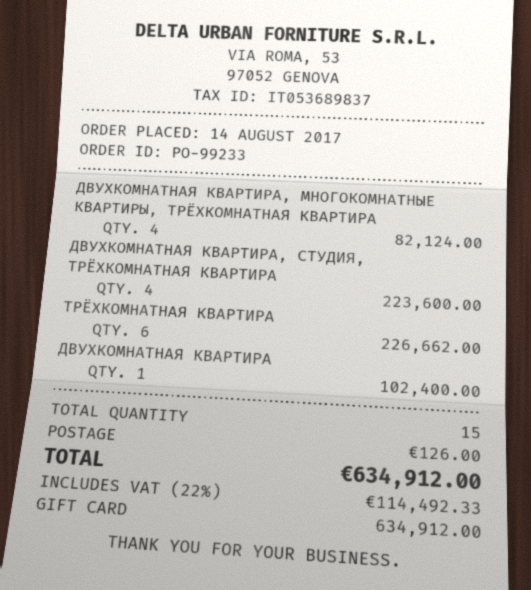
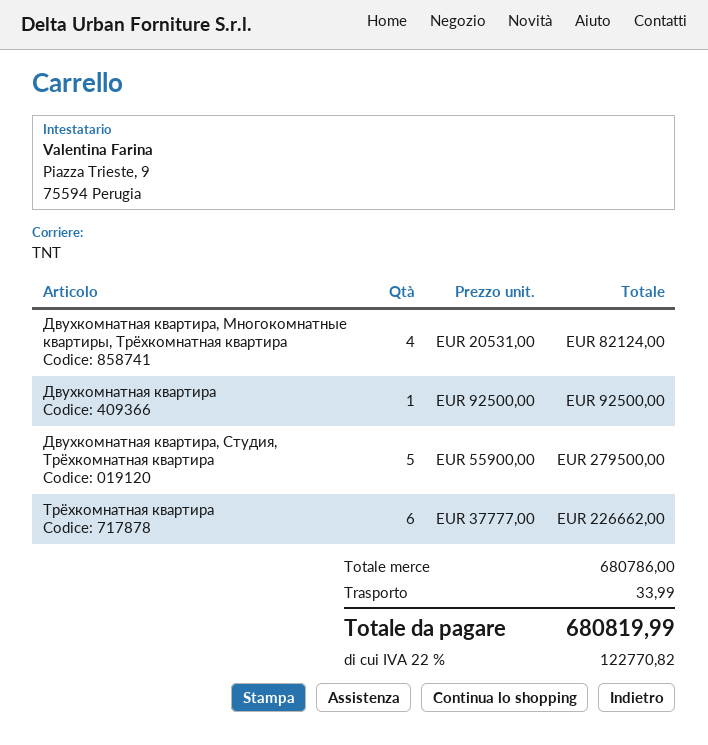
ДВУХКОМНАТНАЯ КВАРТИРА, СТУДИЯ, ТРЁХКОМНАТНАЯ КВАРТИРА: 4 for 223600.00 -> 5 for 279500.00
ДВУХКОМНАТНАЯ КВАРТИРА: 1 for 102400.00 -> 1 for 92500.00
shipping: 126.00 -> 33.99
tax: 22% = 114492.33 -> 22% = 122770.82
total: 634912.00 -> 680819.99

